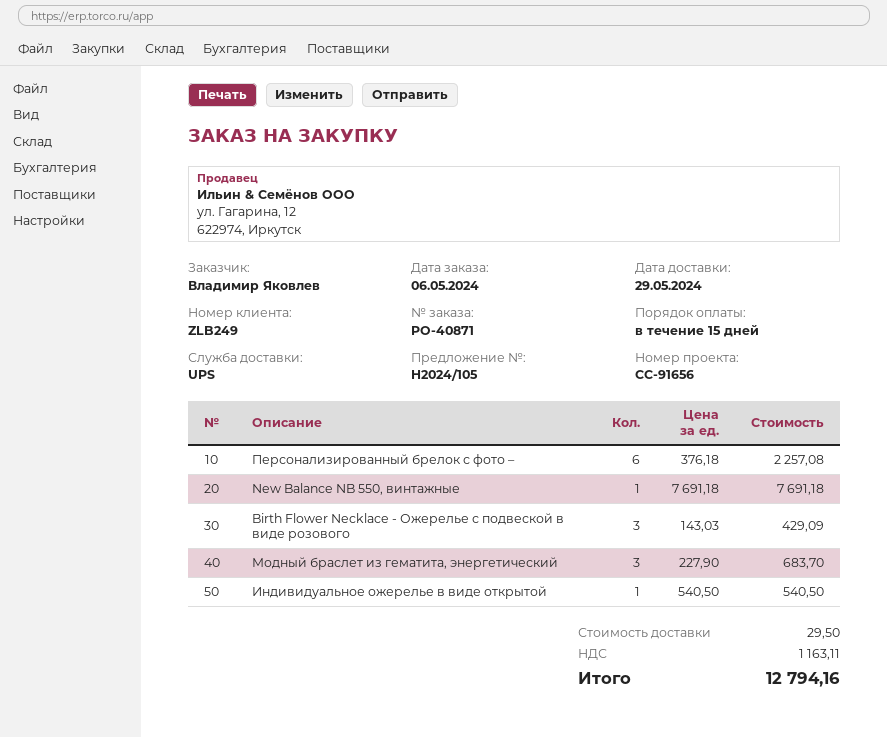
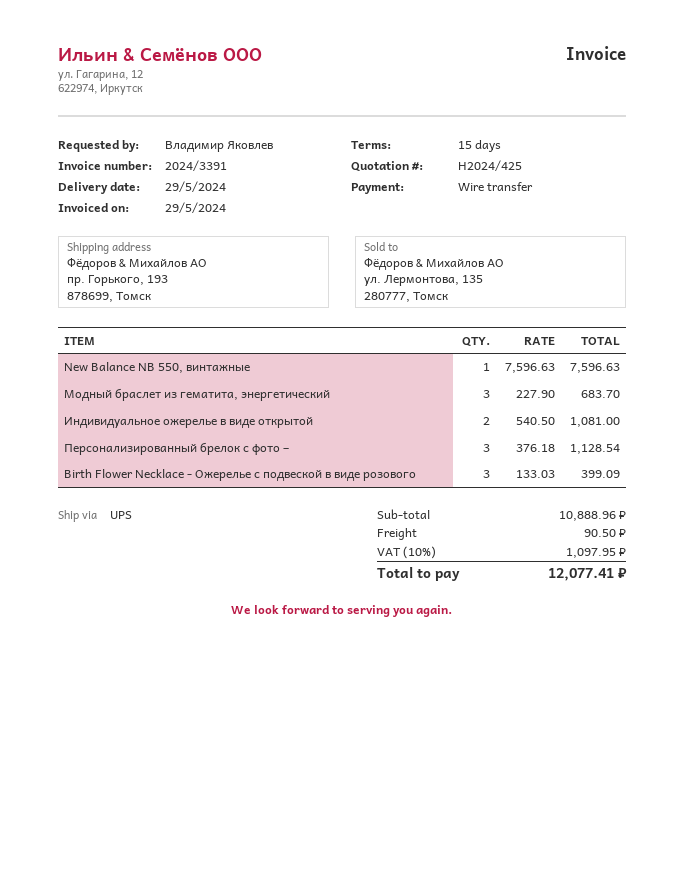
quote number: H2024/105 -> H2024/425
Персонализированный брелок с фото –: 6 x 376.18 = 2257.08 -> 3 x 376.18 = 1128.54
New Balance NB 550, винтажные: 1 x 7691.18 = 7691.18 -> 1 x 7596.63 = 7596.63
Birth Flower Necklace - Ожерелье с подвеской в виде розового: 3 x 143.03 = 429.09 -> 3 x 133.03 = 399.09
Индивидуальное ожерелье в виде открытой: 1 x 540.50 = 540.50 -> 2 x 540.50 = 1081.00
shipping: 29.50 -> 90.50
tax: 1163.11 -> 1097.95
total: 12794.16 -> 12077.41

